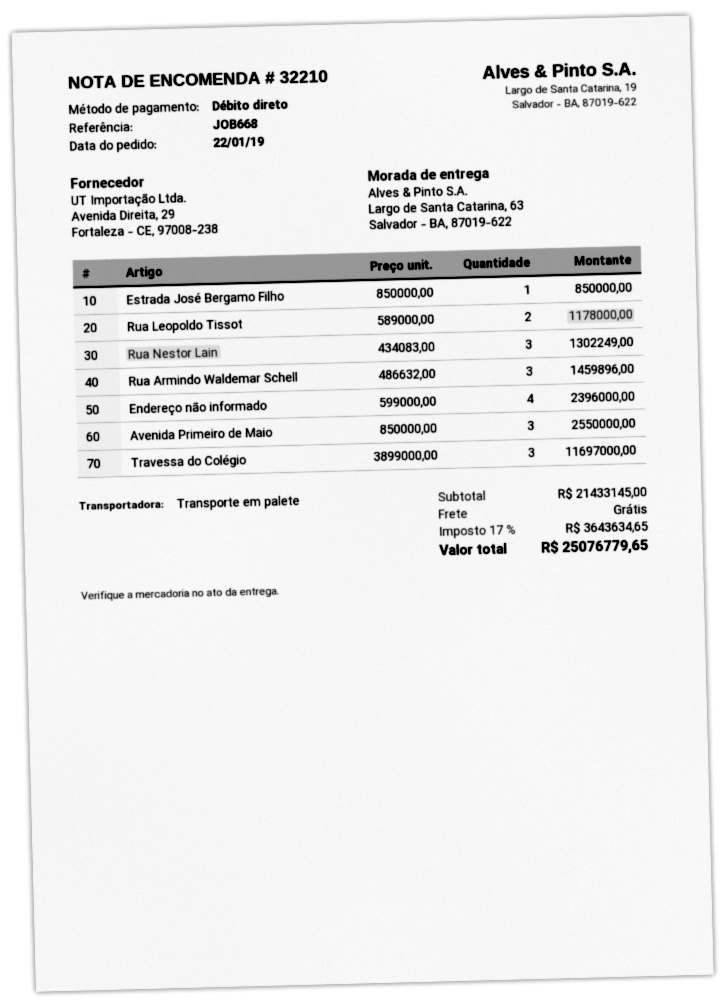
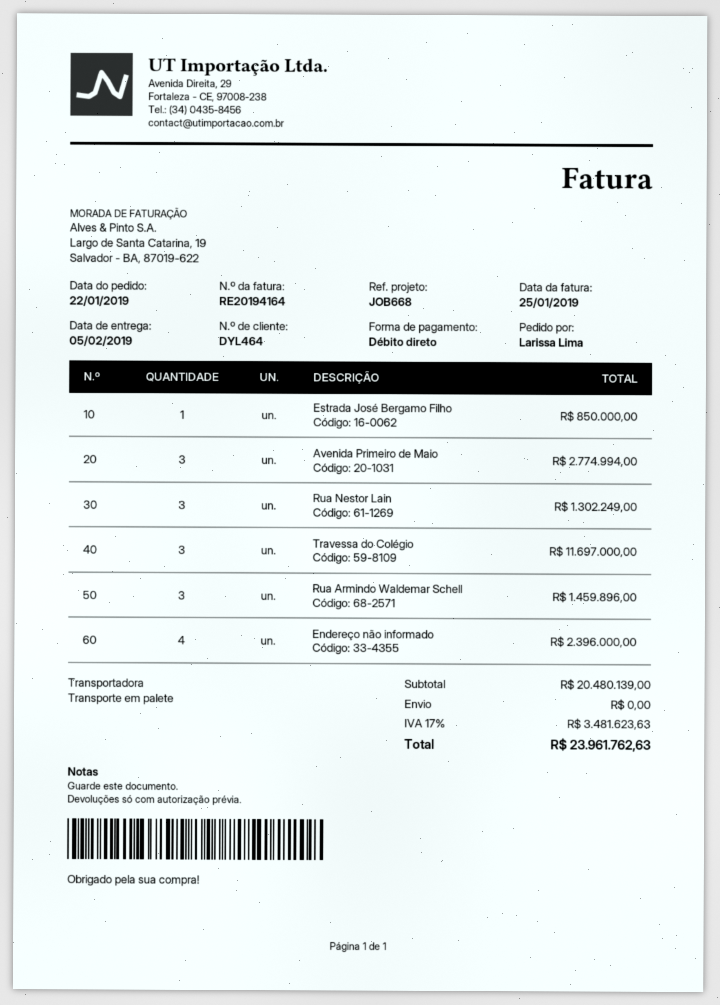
Rua Leopoldo Tissot: 2 for 1178000.00 -> none
Avenida Primeiro de Maio: 3 for 2550000.00 -> 3 for 2774994.00
subtotal: 21433145.00 -> 20480139.00
tax: 17% = 3643634.65 -> 17% = 3481623.63
total: 25076779.65 -> 23961762.63

